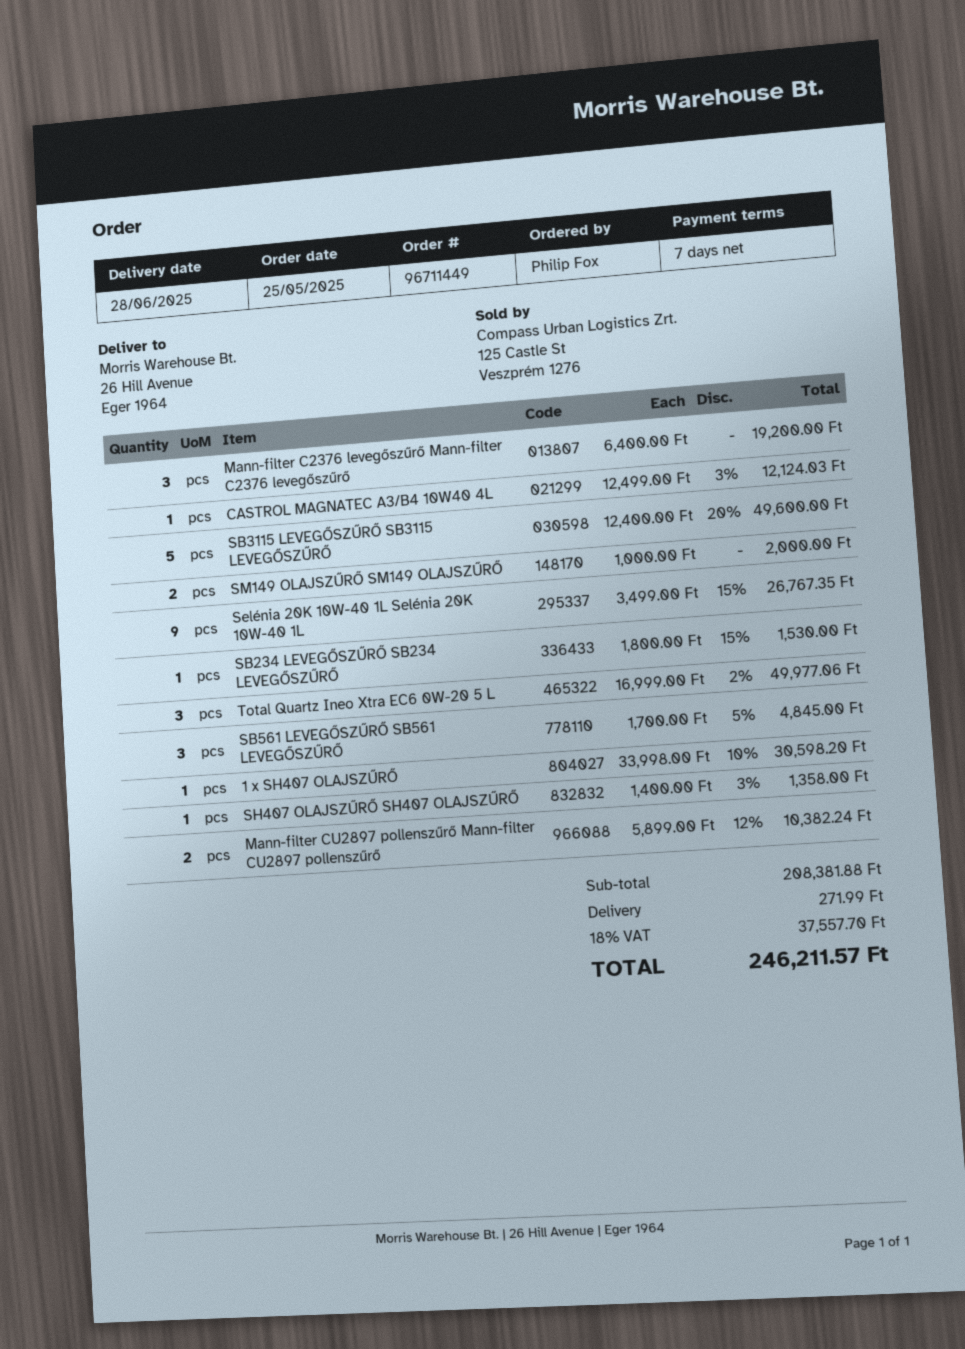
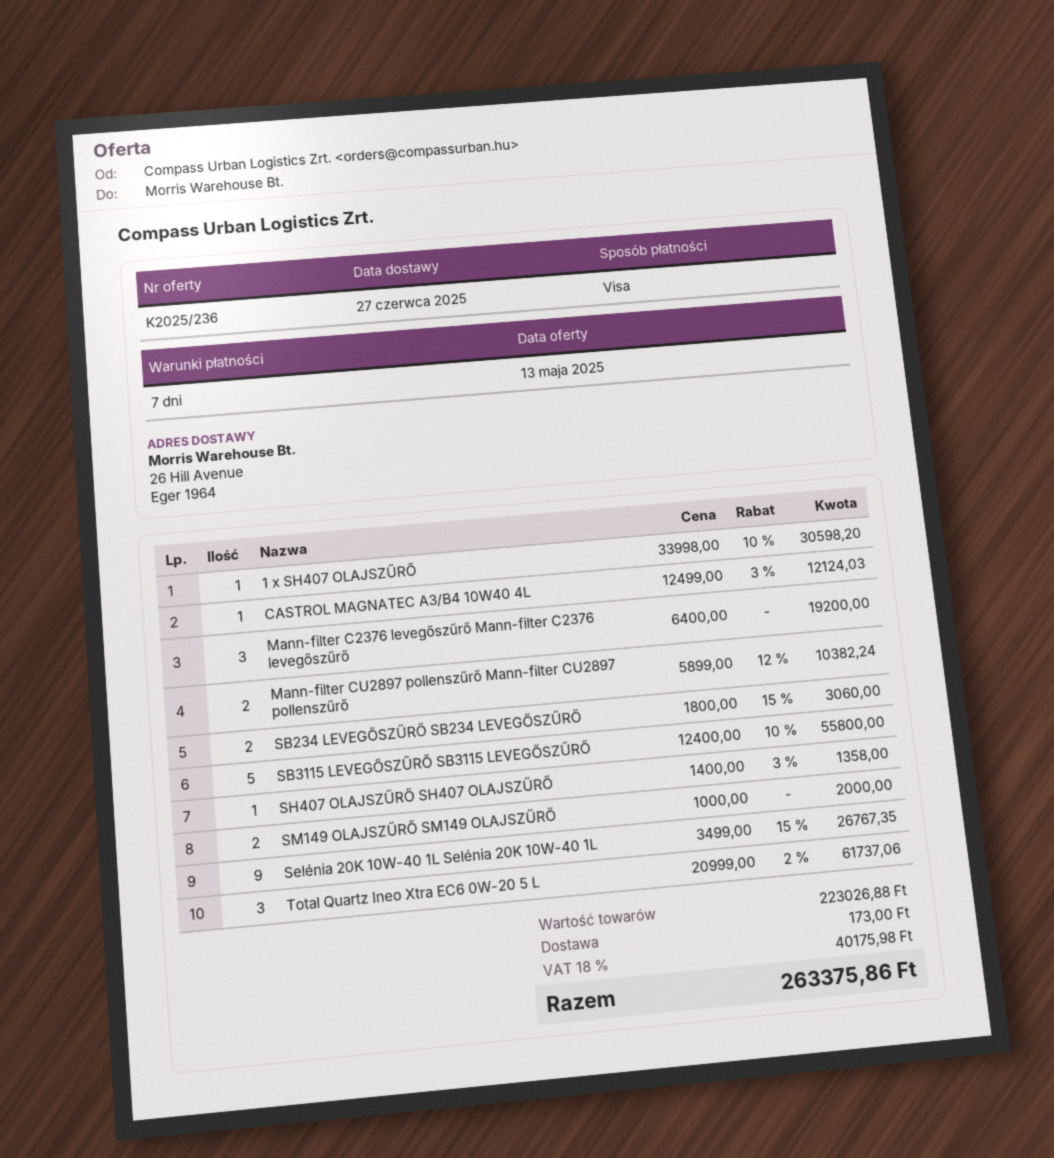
delivery date: 2025-06-28 -> 2025-06-27
SB3115 LEVEGŐSZŰRŐ SB3115 LEVEGŐSZŰRŐ: 5 x 12400.00 - 20% = 49600.00 -> 5 x 12400.00 - 10% = 55800.00
SB234 LEVEGŐSZŰRŐ SB234 LEVEGŐSZŰRŐ: 1 x 1800.00 - 15% = 1530.00 -> 2 x 1800.00 - 15% = 3060.00
Total Quartz Ineo Xtra EC6 0W-20 5 L: 3 x 16999.00 - 2% = 49977.06 -> 3 x 20999.00 - 2% = 61737.06
SB561 LEVEGŐSZŰRŐ SB561 LEVEGŐSZŰRŐ: 3 x 1700.00 - 5% = 4845.00 -> none
subtotal: 208381.88 -> 223026.88
shipping: 271.99 -> 173.00
tax: 18% = 37557.70 -> 18% = 40175.98
total: 246211.57 -> 263375.86

